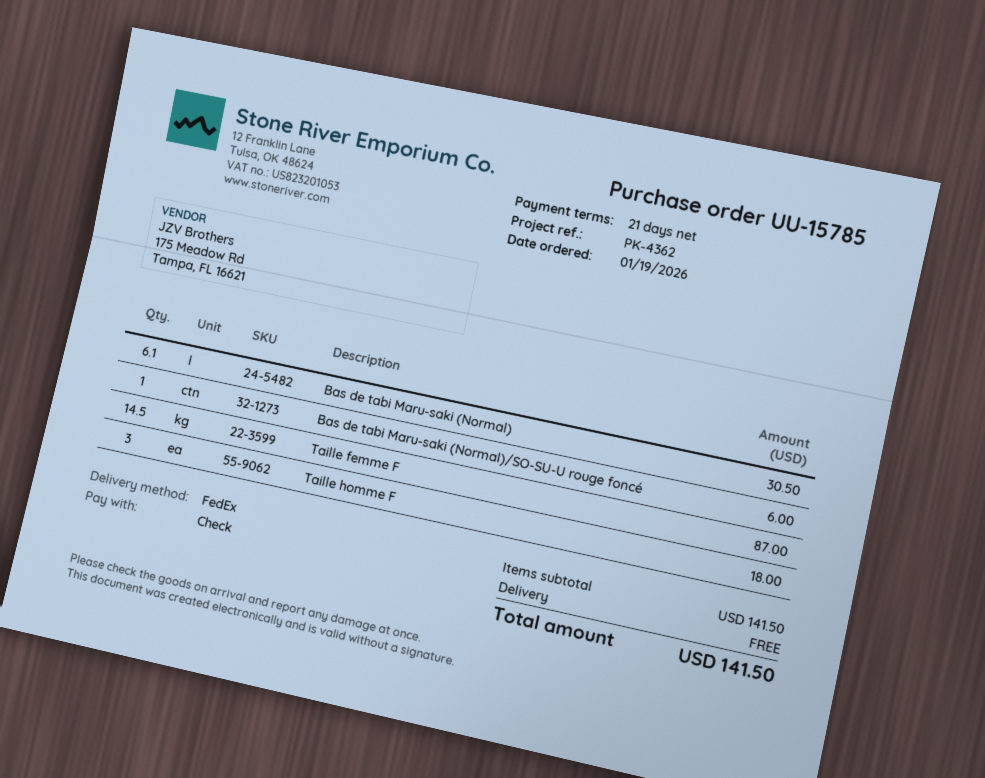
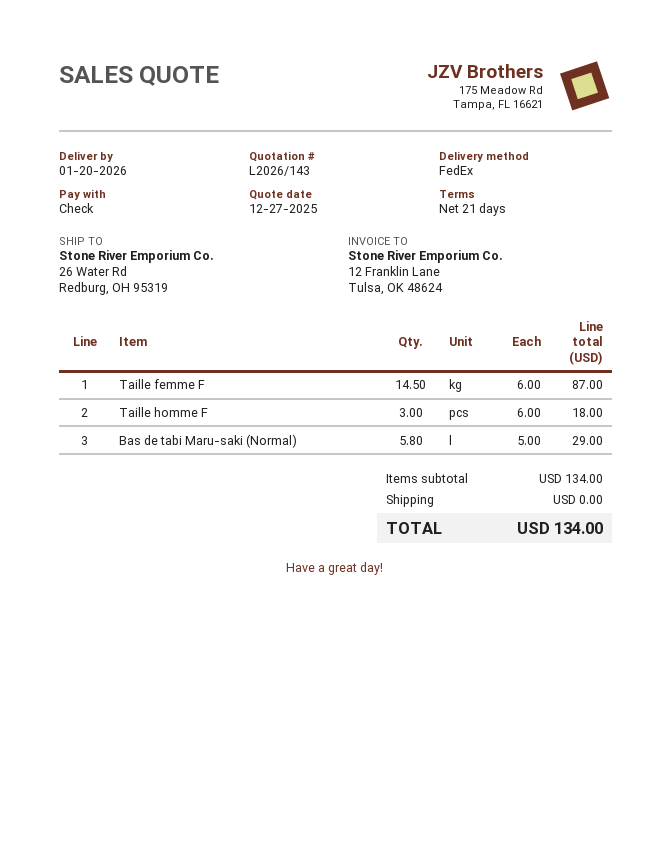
Bas de tabi Maru-saki (Normal): 6.1 for 30.50 -> 5.8 for 29.00
Bas de tabi Maru-saki (Normal)/SO-SU-U rouge foncé: 1 for 6.00 -> none
subtotal: 141.50 -> 134.00
total: 141.50 -> 134.00

